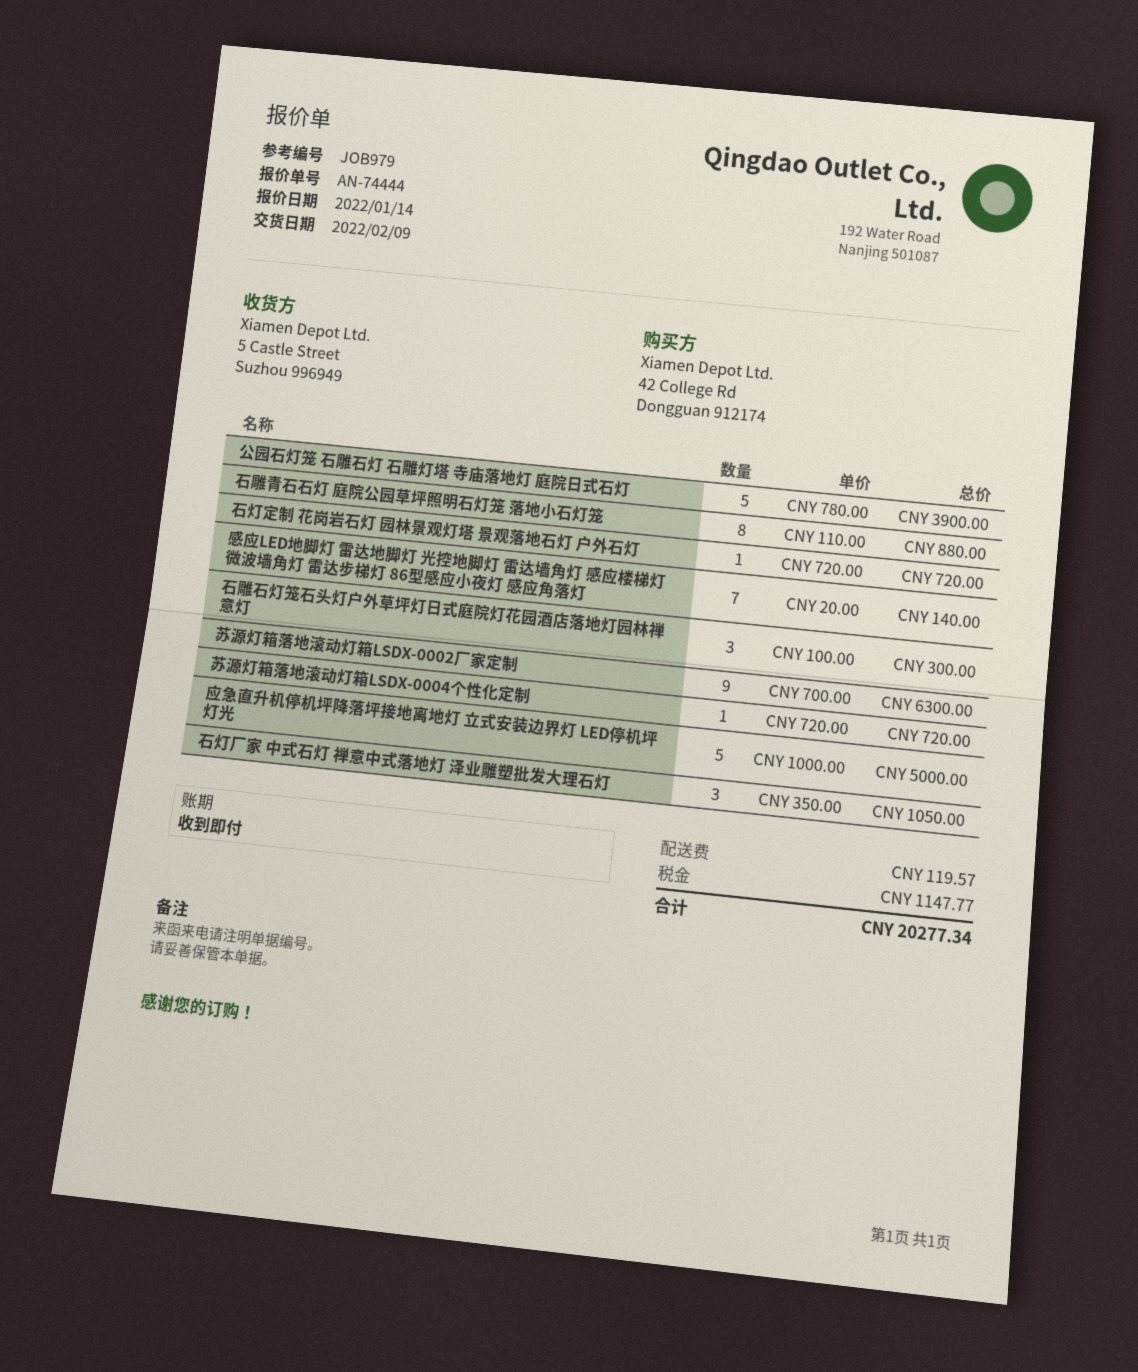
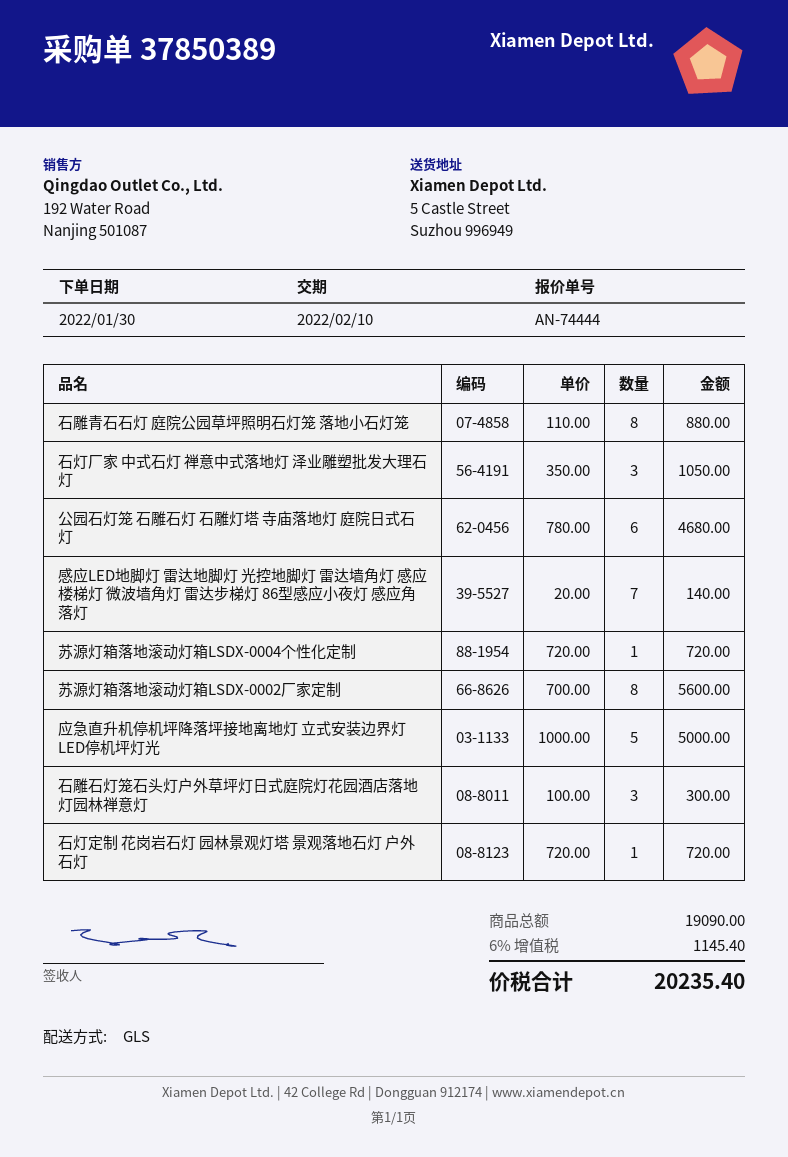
delivery date: 2022-02-09 -> 2022-02-10
公园石灯笼 石雕石灯 石雕灯塔 寺庙落地灯 庭院日式石灯: 5 x 780.00 = 3900.00 -> 6 x 780.00 = 4680.00
苏源灯箱落地滚动灯箱LSDX-0002厂家定制: 9 x 700.00 = 6300.00 -> 8 x 700.00 = 5600.00
shipping: 119.57 -> none
tax: 1147.77 -> 1145.40
total: 20277.34 -> 20235.40

